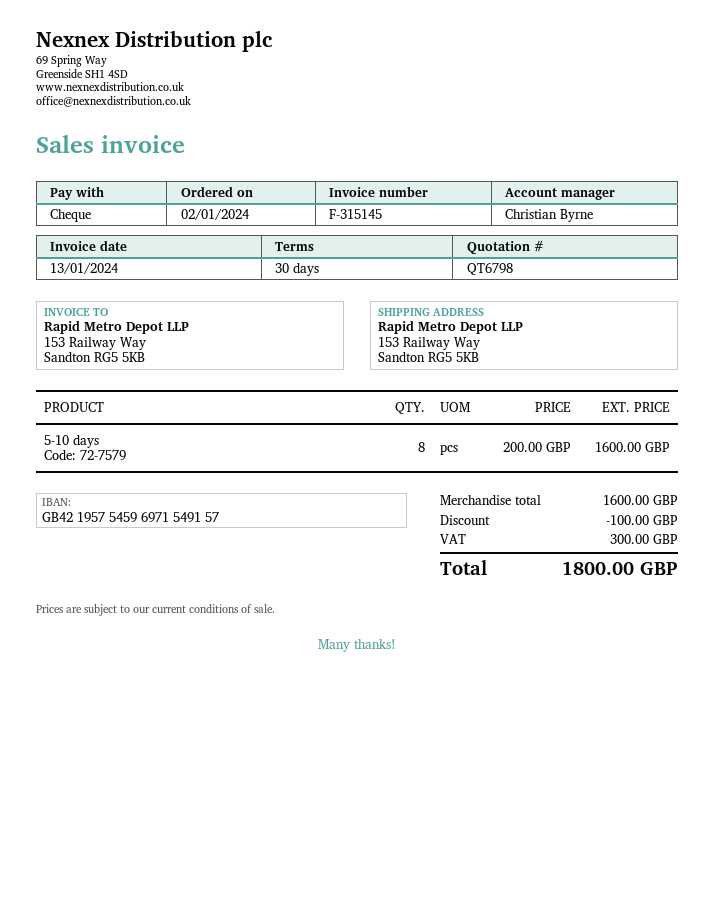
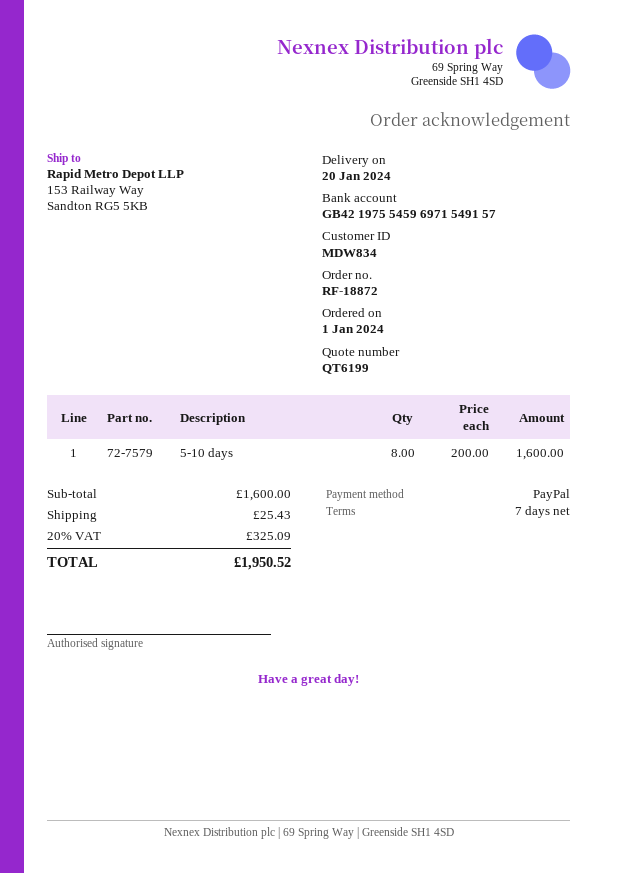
quote number: QT6798 -> QT6199
order date: 2024-01-02 -> 2024-01-01
payment terms: 30 days -> 7 days
payment method: cheque -> PayPal
bank account: GB42195754596971549157 -> GB42197554596971549157
discount: 100.00 -> none
shipping: none -> 25.43
tax: 300.00 -> 325.09
total: 1800.00 -> 1950.52

